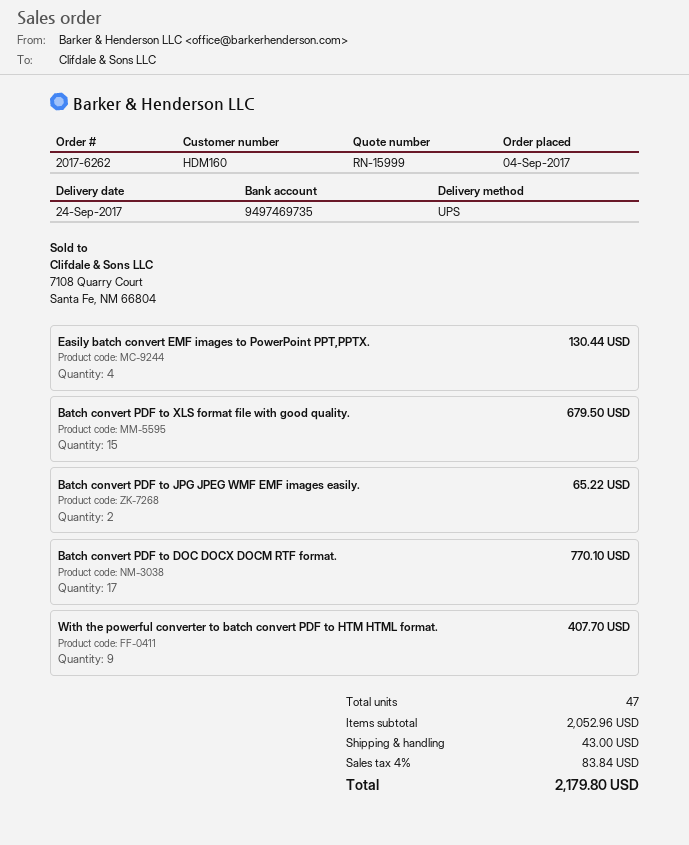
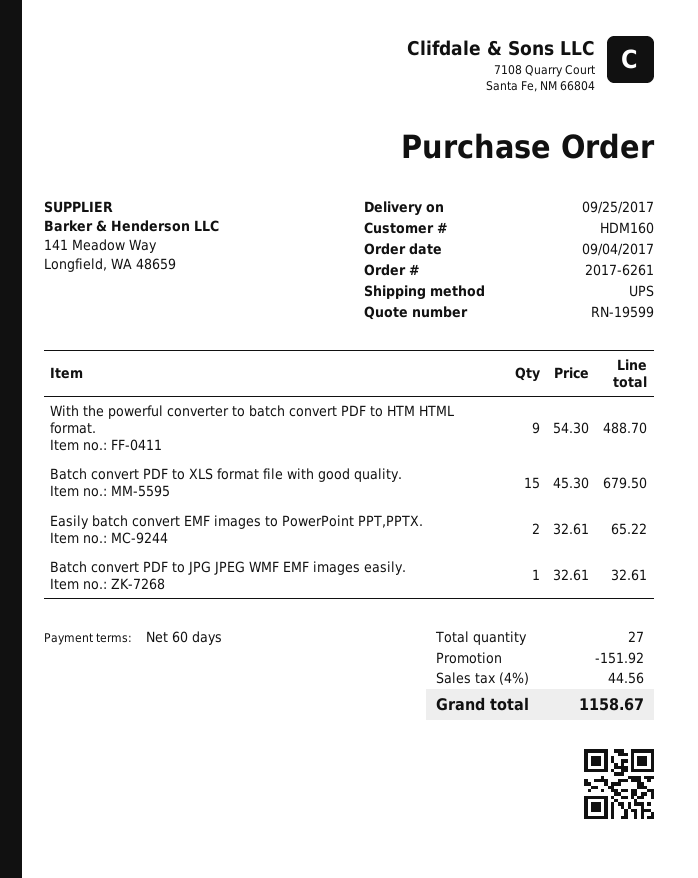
quote number: RN-15999 -> RN-19599
order number: 2017-6262 -> 2017-6261
delivery date: 2017-09-24 -> 2017-09-25
Easily batch convert EMF images to PowerPoint PPT,PPTX.: 4 for 130.44 -> 2 for 65.22
Batch convert PDF to JPG JPEG WMF EMF images easily.: 2 for 65.22 -> 1 for 32.61
Batch convert PDF to DOC DOCX DOCM RTF format.: 17 for 770.10 -> none
With the powerful converter to batch convert PDF to HTM HTML format.: 9 for 407.70 -> 9 for 488.70
total quantity: 47 -> 27
discount: none -> 151.92
shipping: 43.00 -> none
tax: 4% = 83.84 -> 4% = 44.56
total: 2179.80 -> 1158.67

